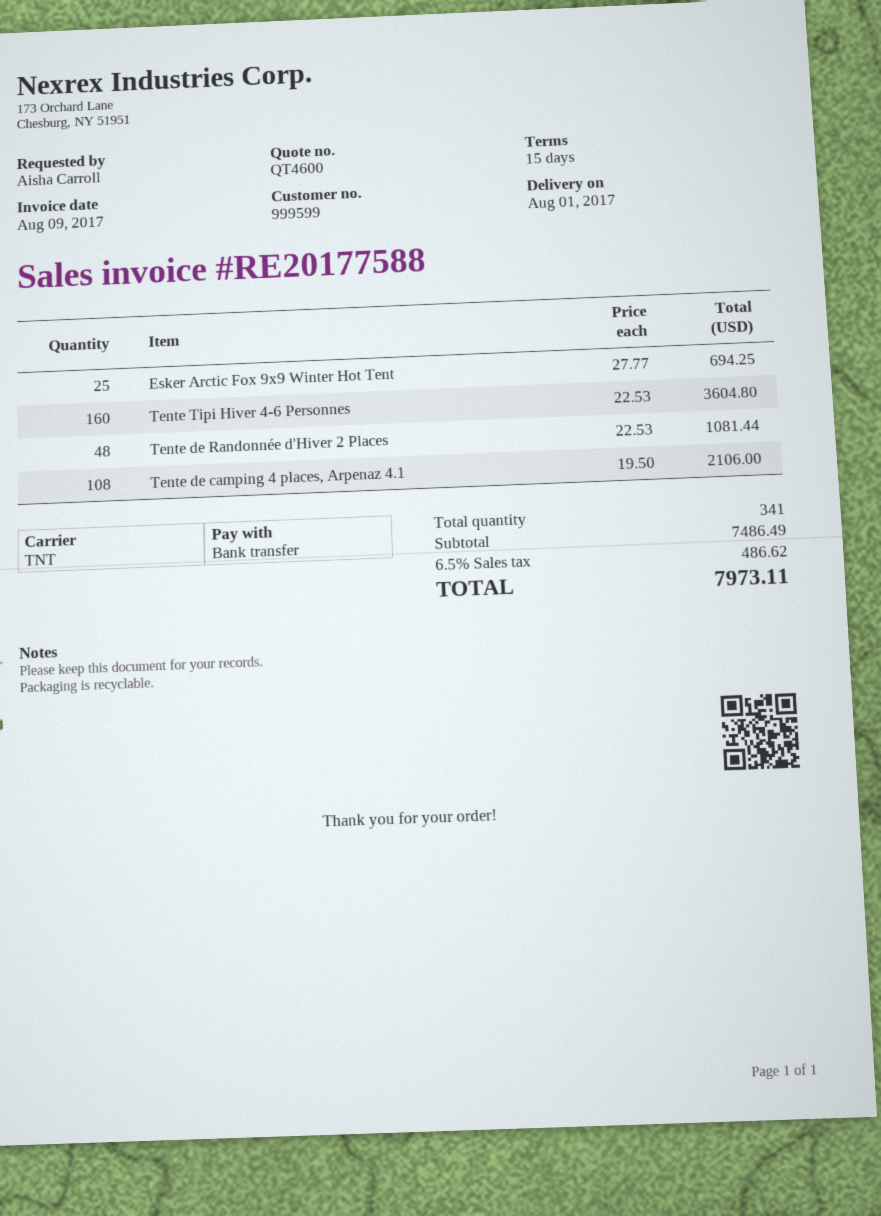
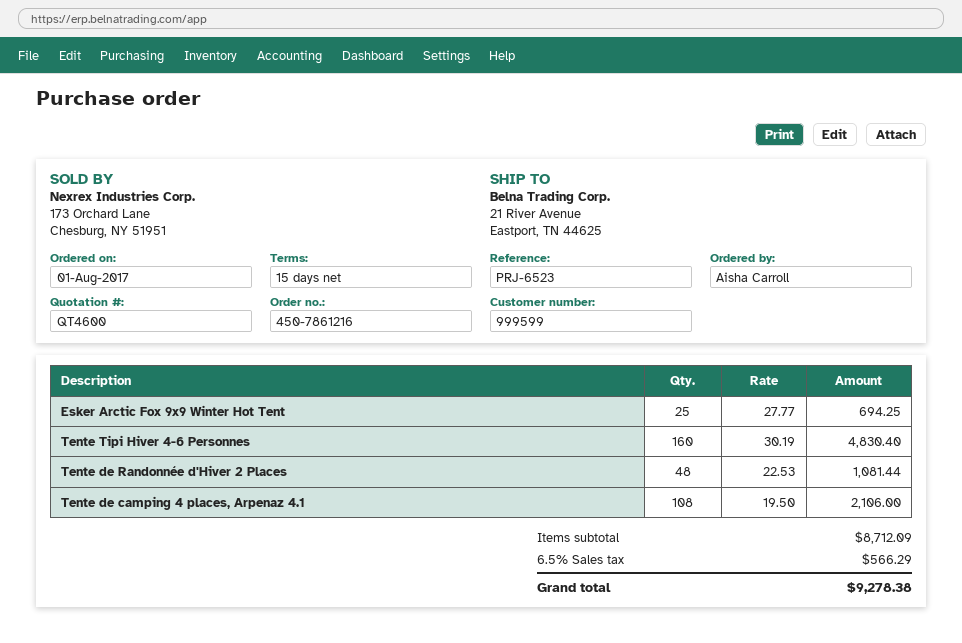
Tente Tipi Hiver 4-6 Personnes: 160 x 22.53 = 3604.80 -> 160 x 30.19 = 4830.40
subtotal: 7486.49 -> 8712.09
tax: 6.5% = 486.62 -> 6.5% = 566.29
total: 7973.11 -> 9278.38

